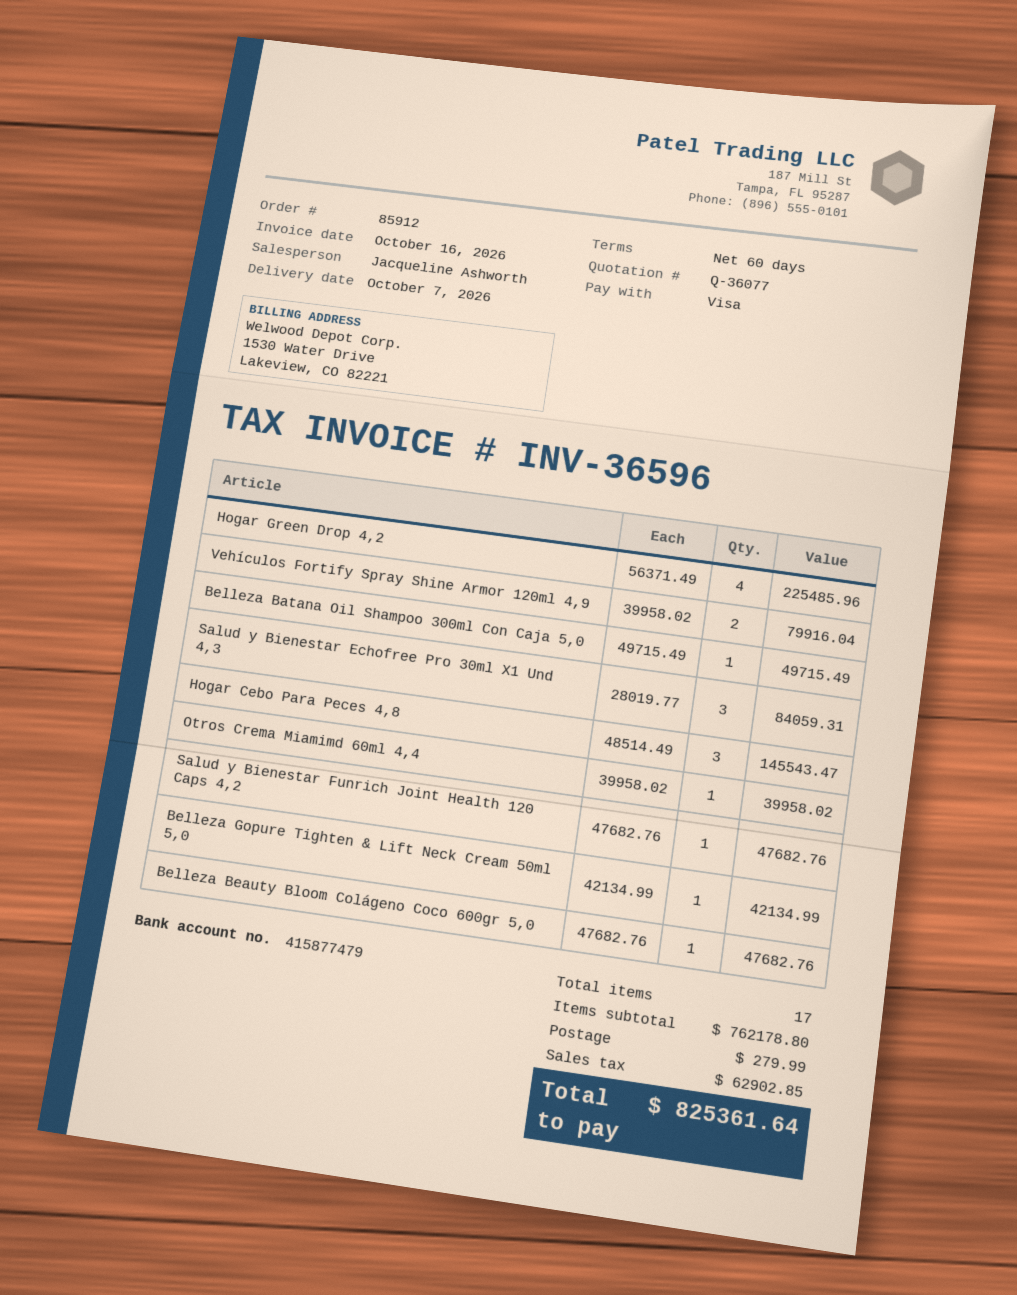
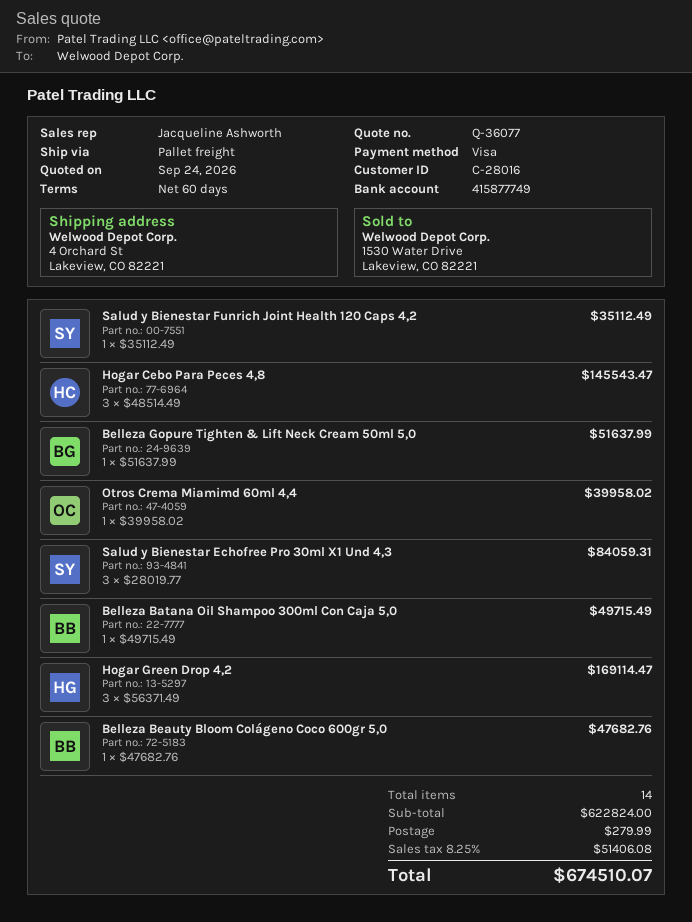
bank account: 415877479 -> 415877749
Hogar Green Drop 4,2: 4 x 56371.49 = 225485.96 -> 3 x 56371.49 = 169114.47
Vehículos Fortify Spray Shine Armor 120ml 4,9: 2 x 39958.02 = 79916.04 -> none
Salud y Bienestar Funrich Joint Health 120 Caps 4,2: 1 x 47682.76 = 47682.76 -> 1 x 35112.49 = 35112.49
Belleza Gopure Tighten & Lift Neck Cream 50ml 5,0: 1 x 42134.99 = 42134.99 -> 1 x 51637.99 = 51637.99
total quantity: 17 -> 14
subtotal: 762178.80 -> 622824.00
tax: 62902.85 -> 51406.08
total: 825361.64 -> 674510.07

